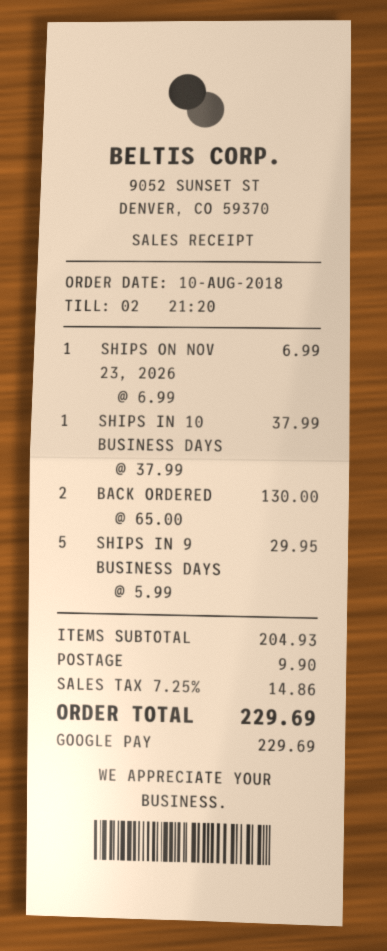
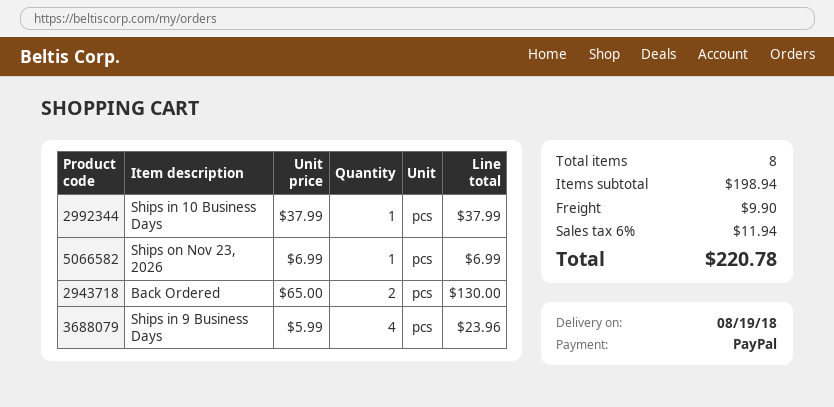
payment method: Google Pay -> PayPal
SHIPS IN 9 BUSINESS DAYS: 5 x 5.99 = 29.95 -> 4 x 5.99 = 23.96
subtotal: 204.93 -> 198.94
tax: 7.25% = 14.86 -> 6% = 11.94
total: 229.69 -> 220.78

